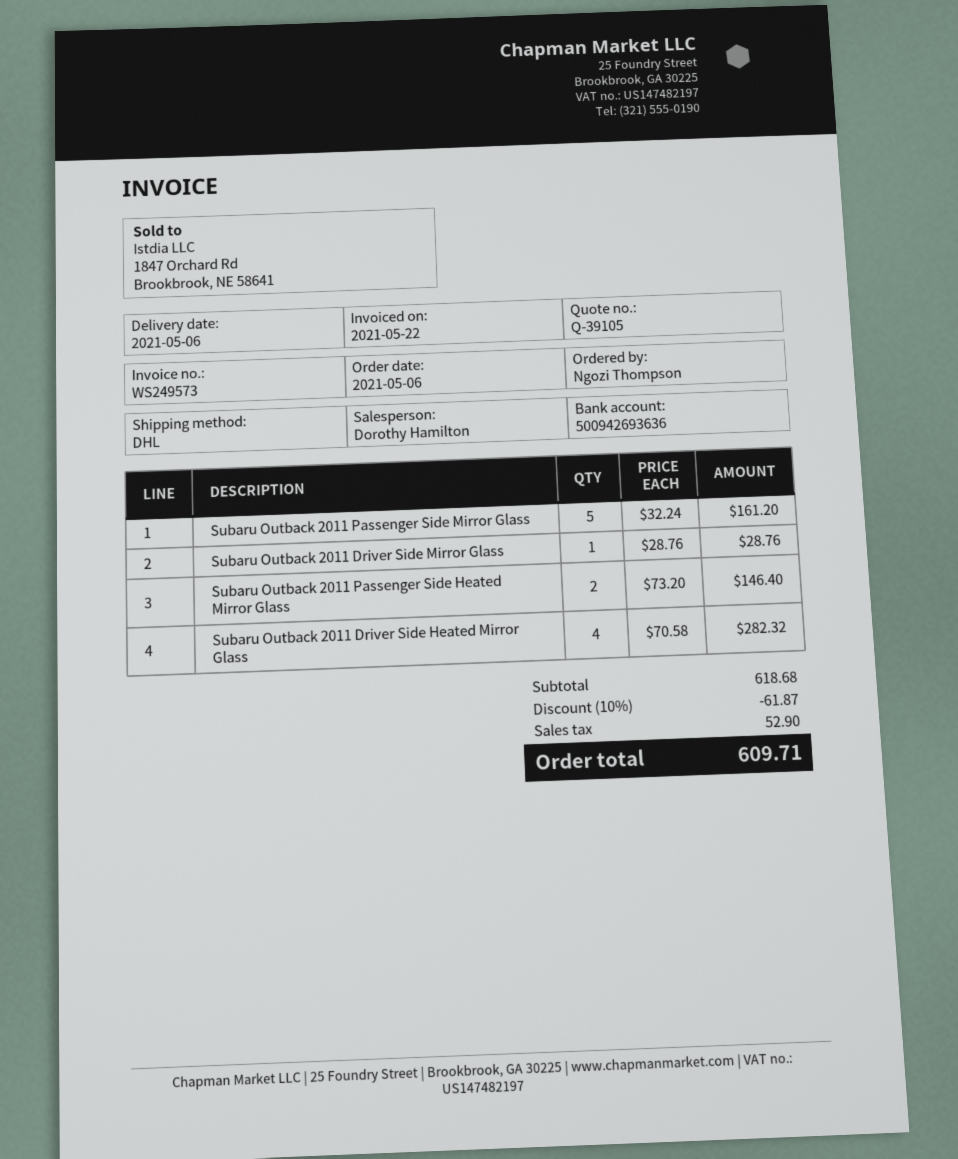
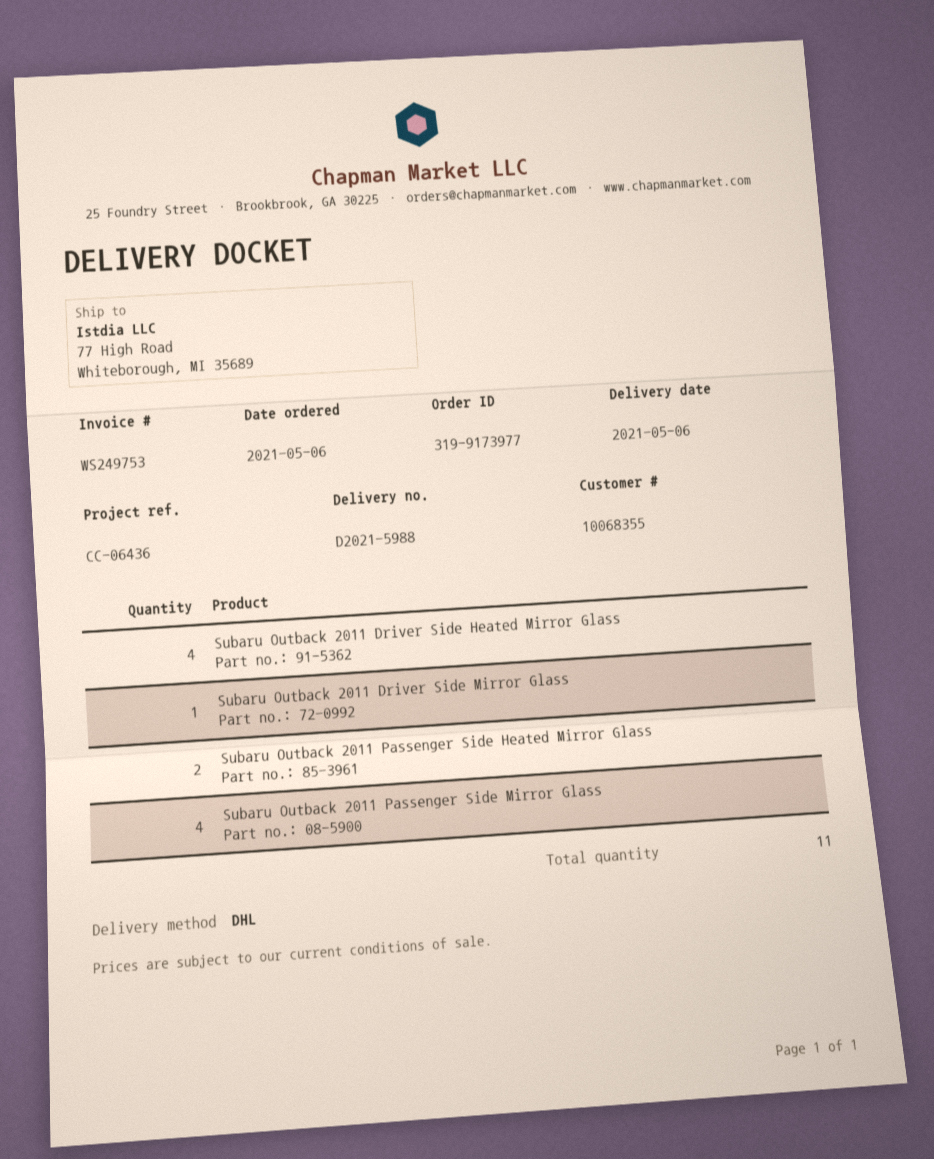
invoice number: WS249573 -> WS249753
Subaru Outback 2011 Passenger Side Mirror Glass: 5 -> 4

